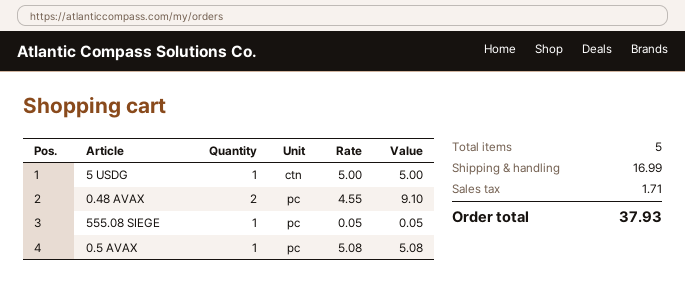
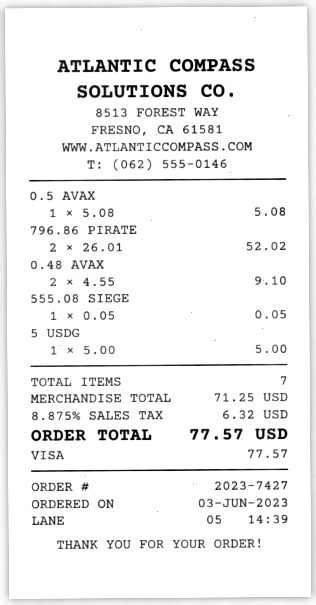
796.86 PIRATE: none -> 2 x 26.01 = 52.02
total quantity: 5 -> 7
shipping: 16.99 -> none
tax: 1.71 -> 6.32
total: 37.93 -> 77.57

